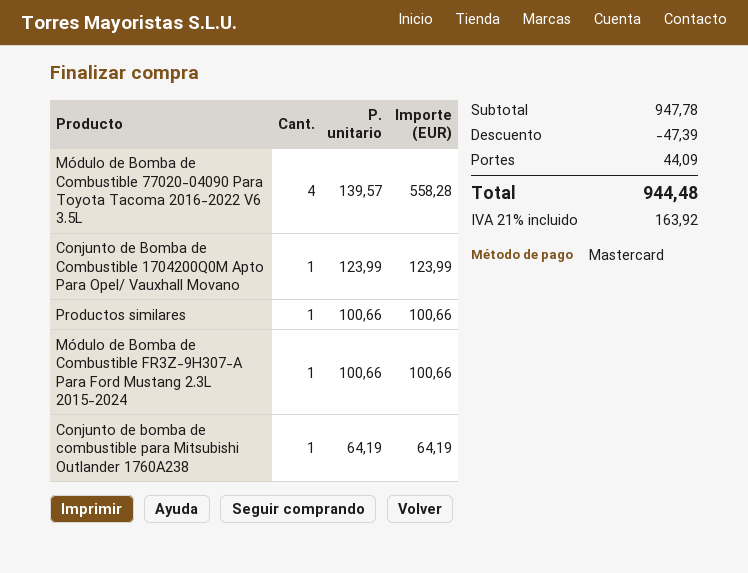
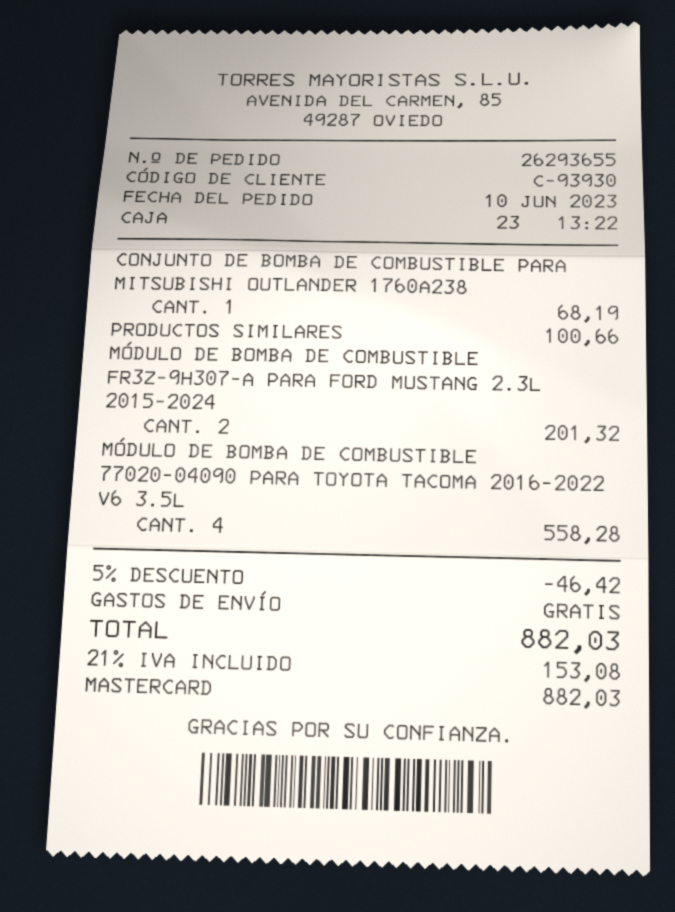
Conjunto de Bomba de Combustible 1704200Q0M Apto Para Opel/ Vauxhall Movano: 1 for 123.99 -> none
Módulo de Bomba de Combustible FR3Z-9H307-A Para Ford Mustang 2.3L 2015-2024: 1 for 100.66 -> 2 for 201.32
Conjunto de bomba de combustible para Mitsubishi Outlander 1760A238: 1 for 64.19 -> 1 for 68.19
discount: 47.39 -> 46.42
shipping: 44.09 -> 0.00
tax: 21% = 163.92 -> 21% = 153.08
total: 944.48 -> 882.03

